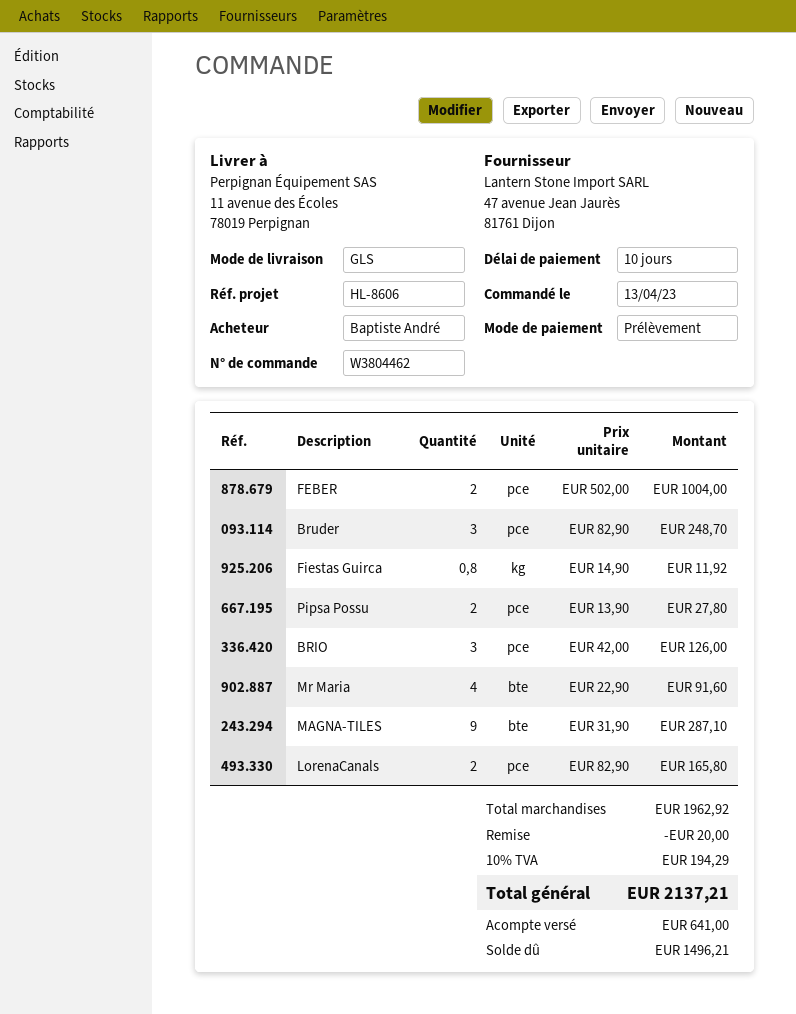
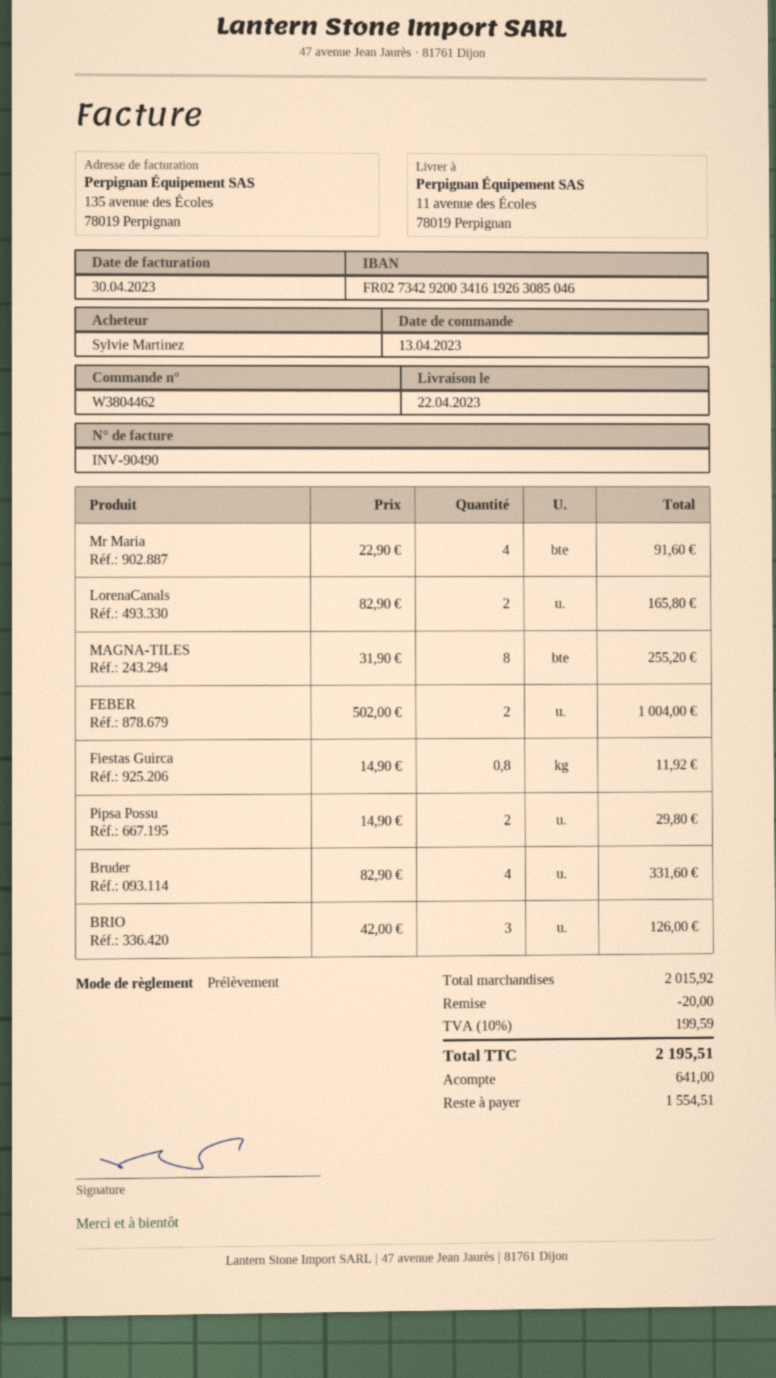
ordered by: Baptiste André -> Sylvie Martinez
Bruder: 3 x 82.90 = 248.70 -> 4 x 82.90 = 331.60
Pipsa Possu: 2 x 13.90 = 27.80 -> 2 x 14.90 = 29.80
MAGNA-TILES: 9 x 31.90 = 287.10 -> 8 x 31.90 = 255.20
subtotal: 1962.92 -> 2015.92
tax: 10% = 194.29 -> 10% = 199.59
total: 2137.21 -> 2195.51
balance: 1496.21 -> 1554.51

